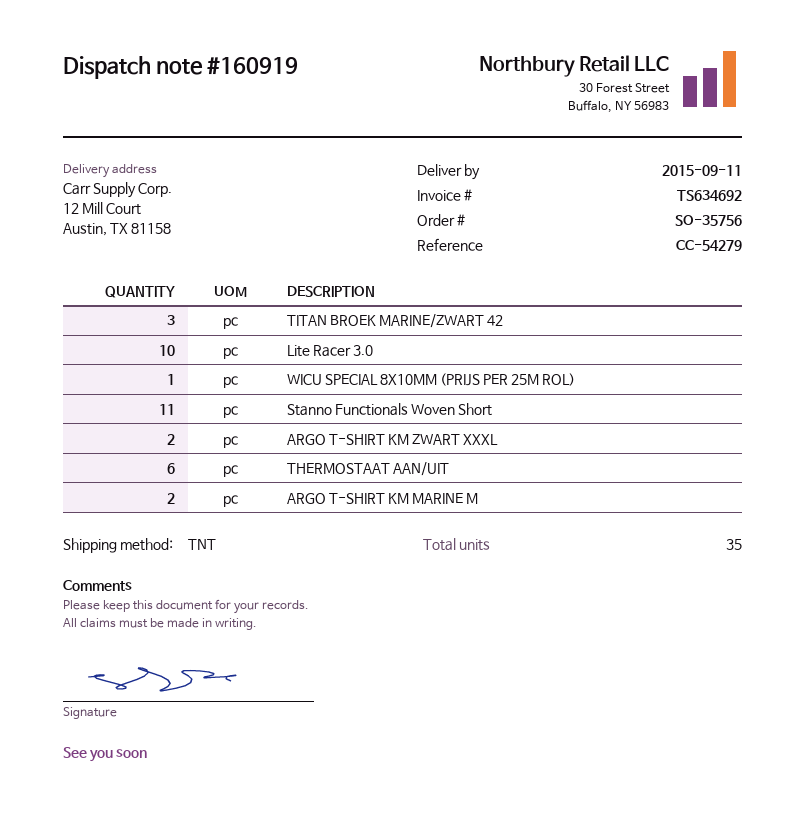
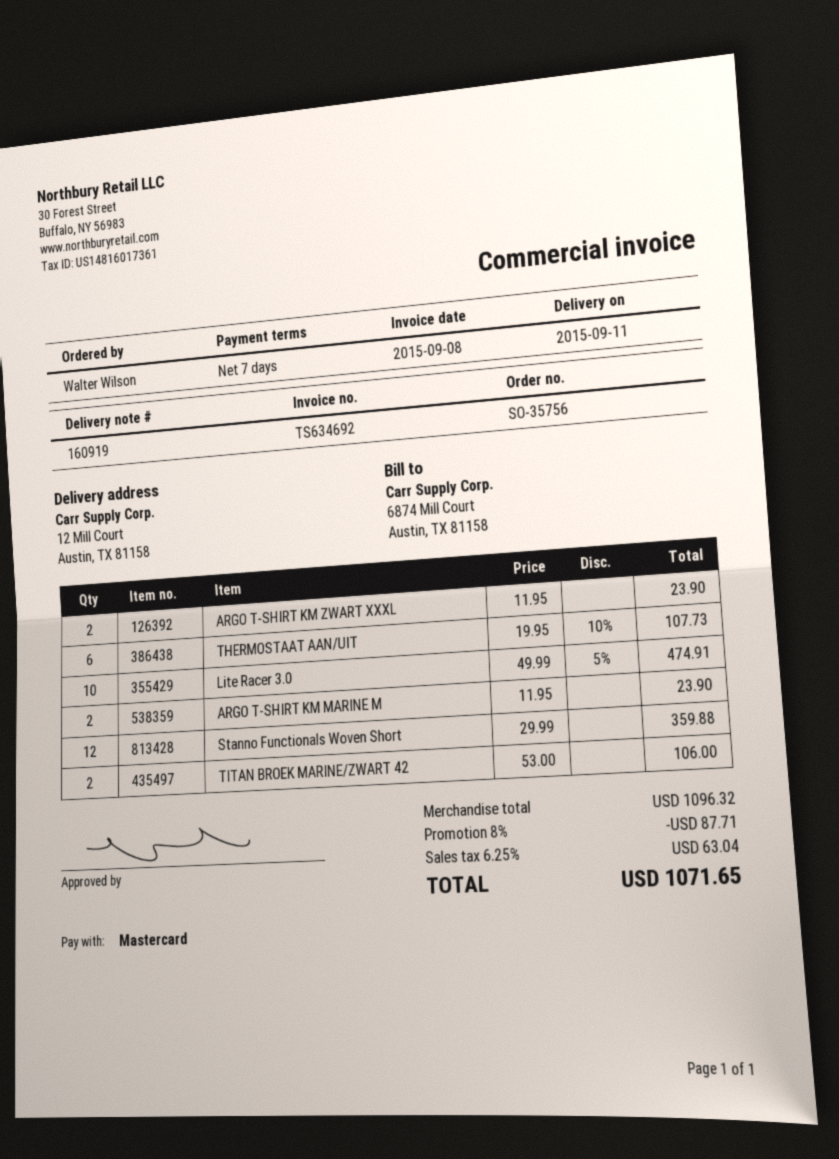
TITAN BROEK MARINE/ZWART 42: 3 -> 2
WICU SPECIAL 8X10MM (PRIJS PER 25M ROL): 1 -> none
Stanno Functionals Woven Short: 11 -> 12

